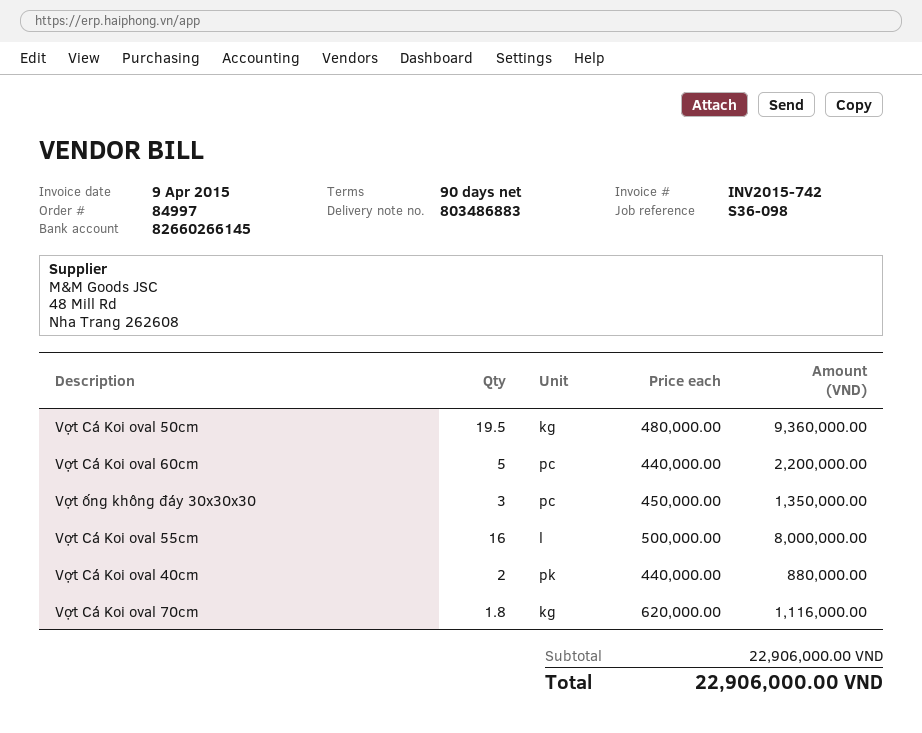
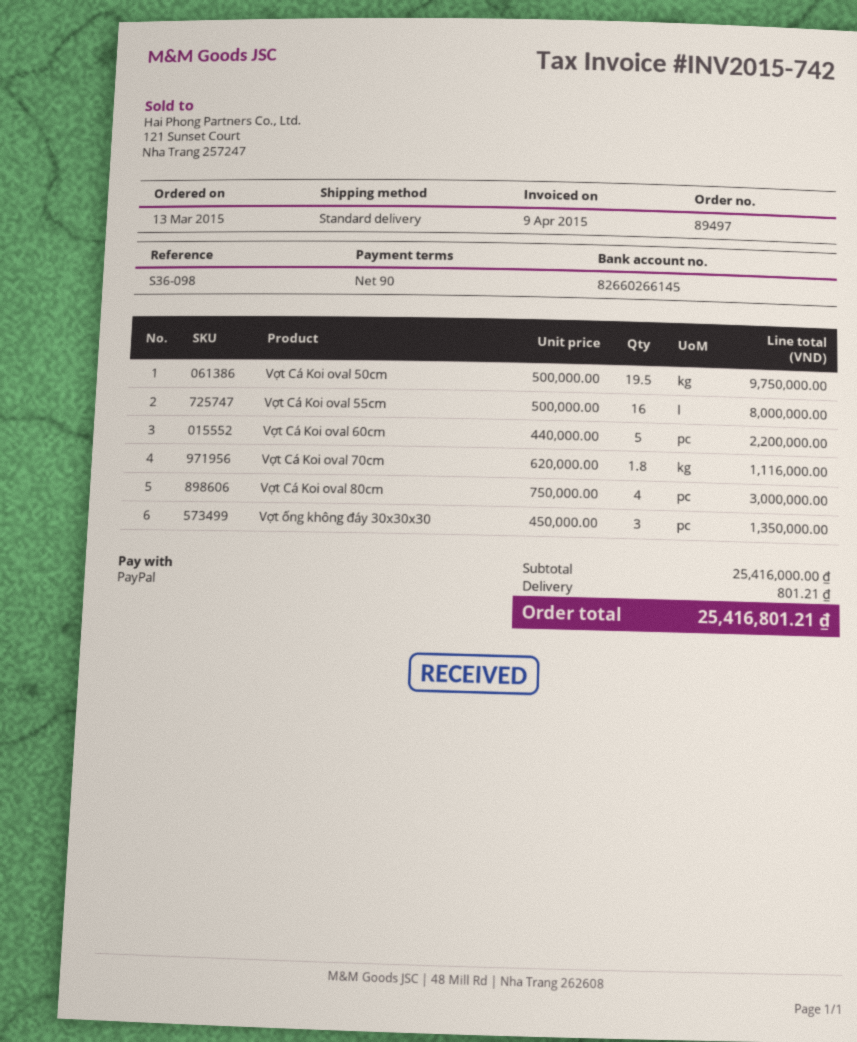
order number: 84997 -> 89497
Vợt Cá Koi oval 50cm: 19.5 x 480000.00 = 9360000.00 -> 19.5 x 500000.00 = 9750000.00
Vợt Cá Koi oval 40cm: 2 x 440000.00 = 880000.00 -> none
Vợt Cá Koi oval 80cm: none -> 4 x 750000.00 = 3000000.00
subtotal: 22906000.00 -> 25416000.00
shipping: none -> 801.21
total: 22906000.00 -> 25416801.21

